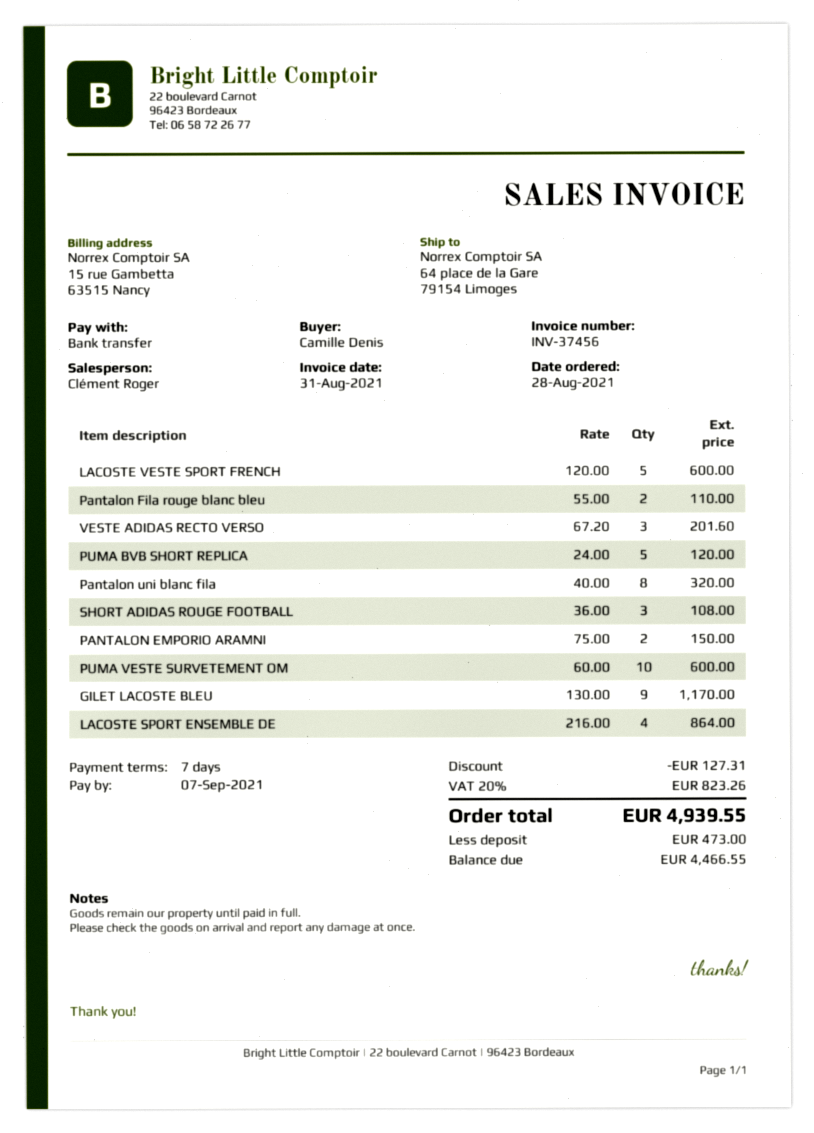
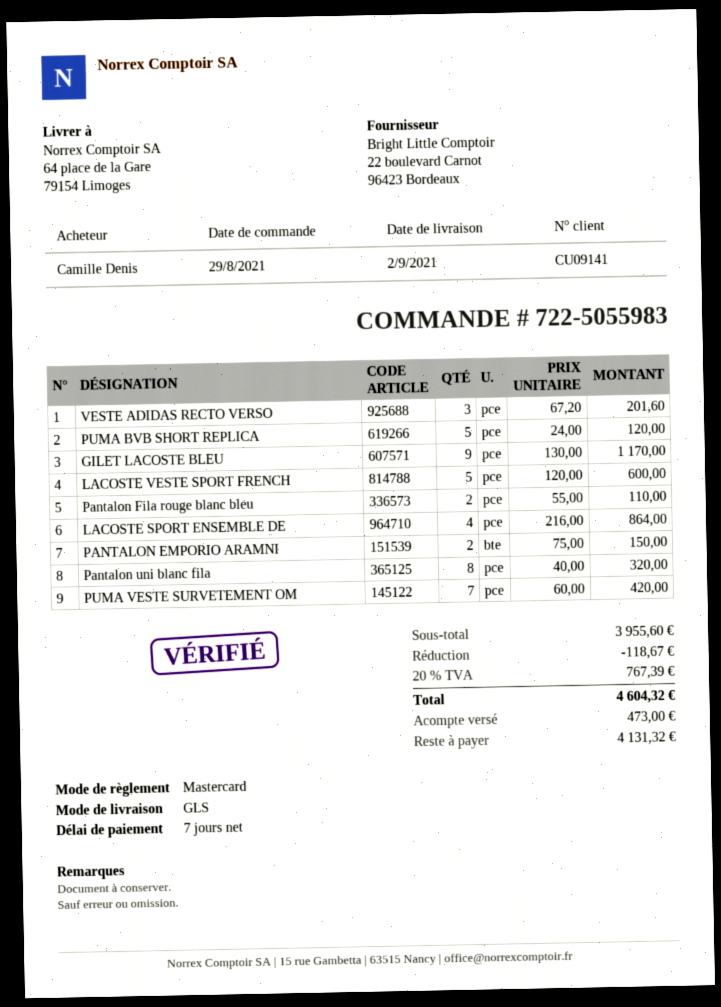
order date: 2021-08-28 -> 2021-08-29
payment method: bank transfer -> Mastercard
SHORT ADIDAS ROUGE FOOTBALL: 3 x 36.00 = 108.00 -> none
PUMA VESTE SURVETEMENT OM: 10 x 60.00 = 600.00 -> 7 x 60.00 = 420.00
discount: 127.31 -> 118.67
tax: 20% = 823.26 -> 20% = 767.39
total: 4939.55 -> 4604.32
balance: 4466.55 -> 4131.32

